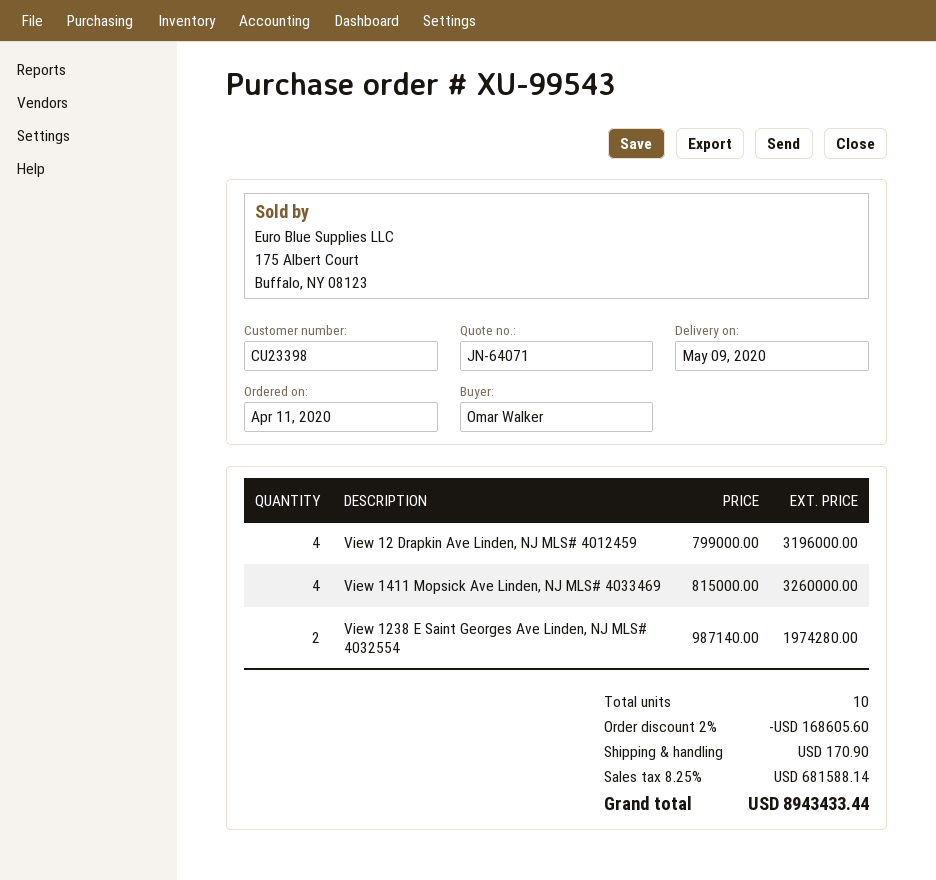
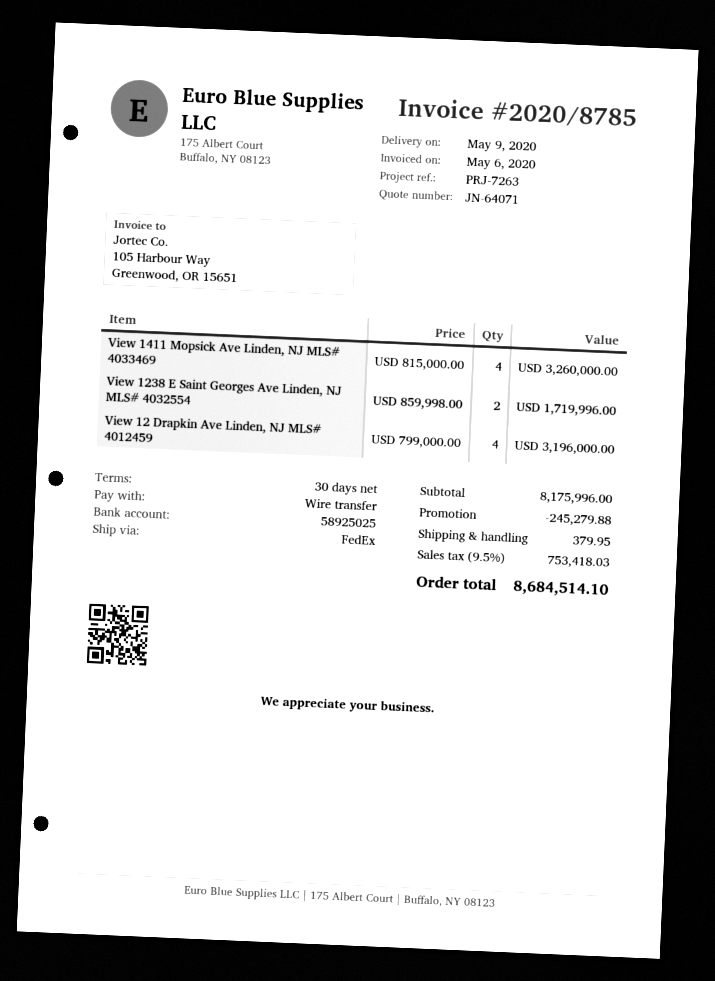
View 1238 E Saint Georges Ave Linden, NJ MLS# 4032554: 2 x 987140.00 = 1974280.00 -> 2 x 859998.00 = 1719996.00
discount: 168605.60 -> 245279.88
shipping: 170.90 -> 379.95
tax: 8.25% = 681588.14 -> 9.5% = 753418.03
total: 8943433.44 -> 8684514.10

